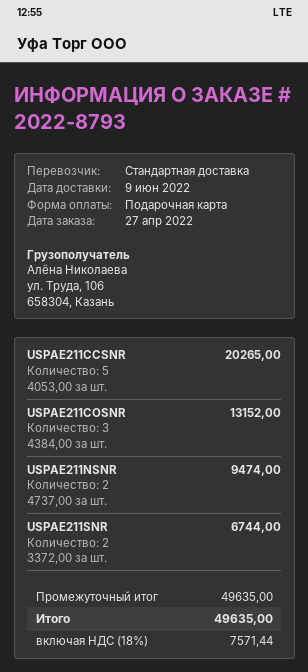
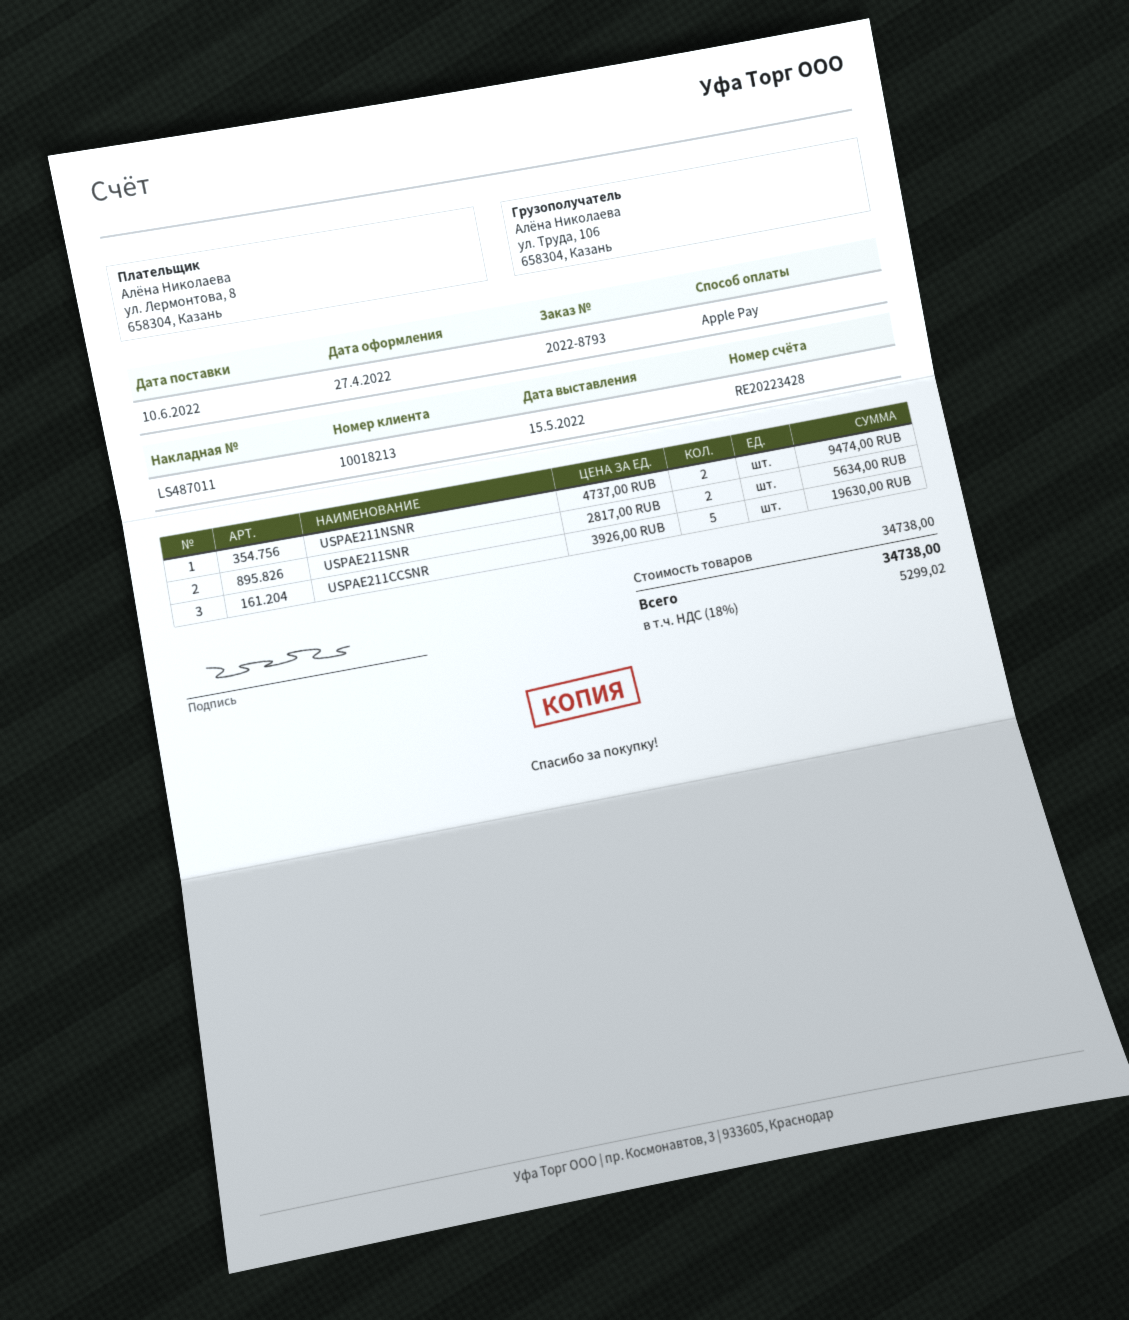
delivery date: 2022-06-09 -> 2022-06-10
payment method: gift card -> Apple Pay
USPAE211CCSNR: 5 x 4053.00 = 20265.00 -> 5 x 3926.00 = 19630.00
USPAE211COSNR: 3 x 4384.00 = 13152.00 -> none
USPAE211SNR: 2 x 3372.00 = 6744.00 -> 2 x 2817.00 = 5634.00
subtotal: 49635.00 -> 34738.00
tax: 18% = 7571.44 -> 18% = 5299.02
total: 49635.00 -> 34738.00

